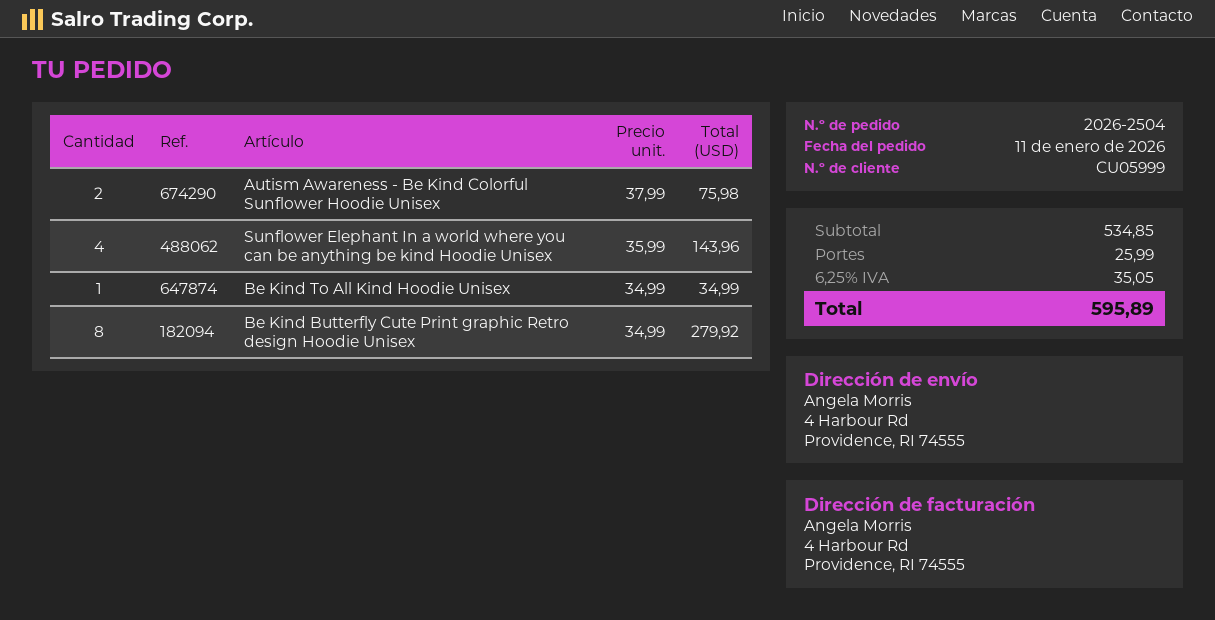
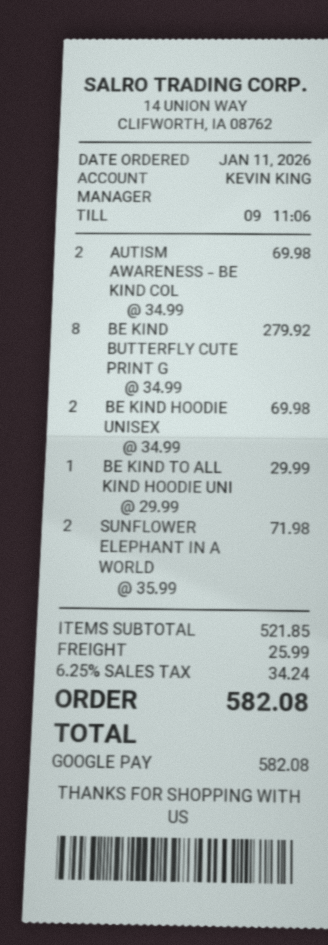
Autism Awareness - Be Kind Colorful Sunflower Hoodie Unisex: 2 x 37.99 = 75.98 -> 2 x 34.99 = 69.98
Sunflower Elephant In a world where you can be anything be kind Hoodie Unisex: 4 x 35.99 = 143.96 -> 2 x 35.99 = 71.98
Be Kind To All Kind Hoodie Unisex: 1 x 34.99 = 34.99 -> 1 x 29.99 = 29.99
BE KIND HOODIE UNISEX: none -> 2 x 34.99 = 69.98
subtotal: 534.85 -> 521.85
tax: 6.25% = 35.05 -> 6.25% = 34.24
total: 595.89 -> 582.08

